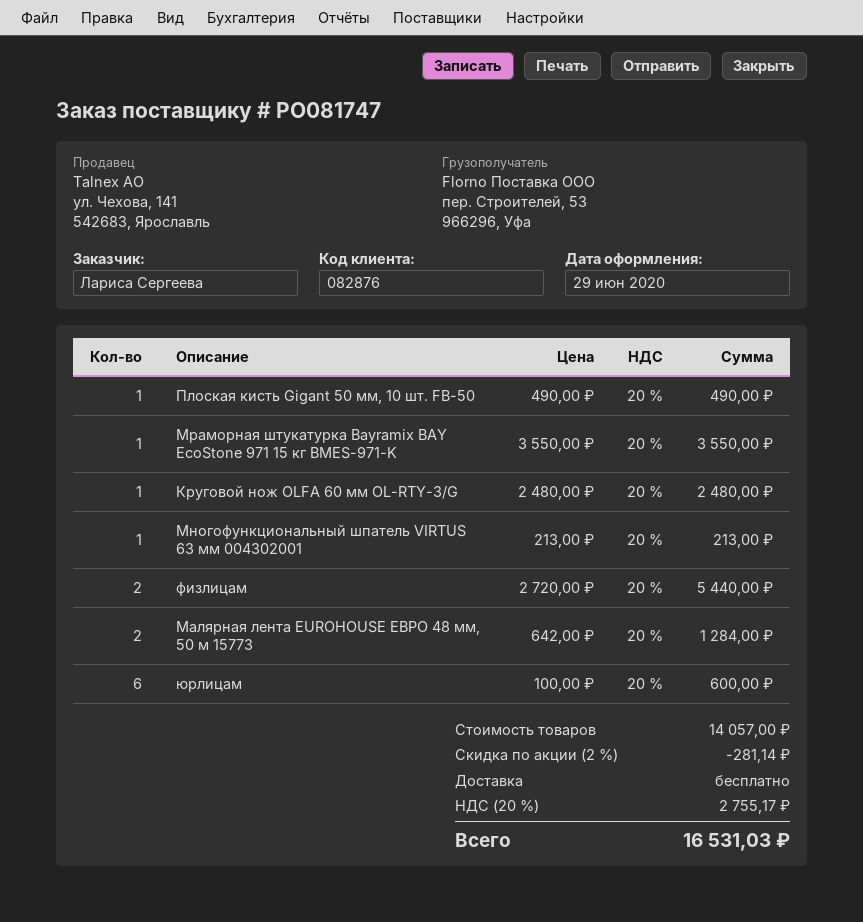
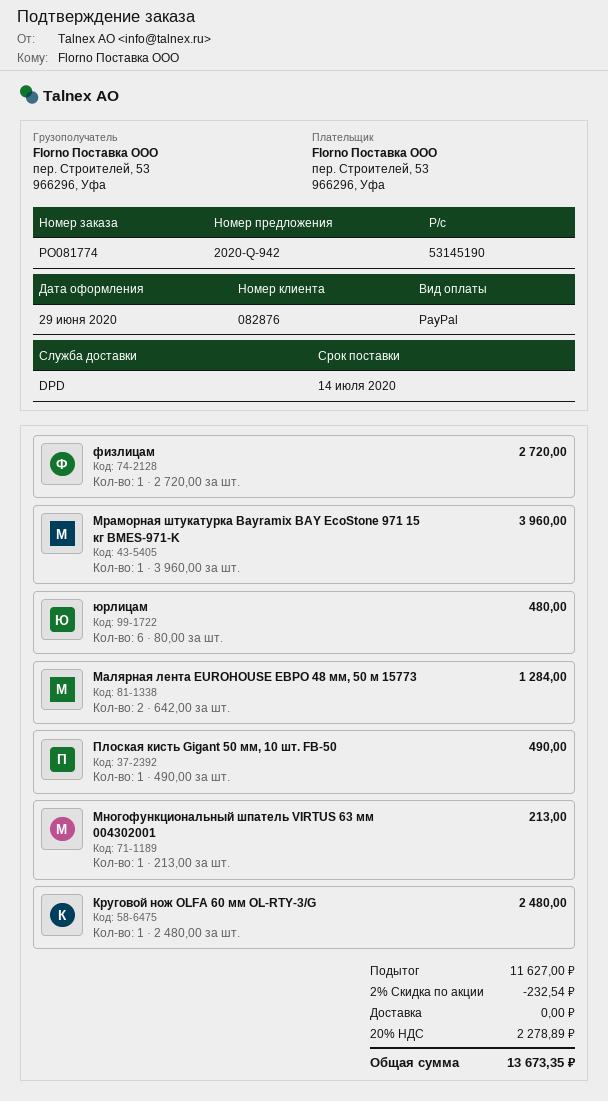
order number: PO081747 -> PO081774
Мраморная штукатурка Bayramix BAY EcoStone 971 15 кг BMES-971-K: 1 x 3550.00 = 3550.00 -> 1 x 3960.00 = 3960.00
физлицам: 2 x 2720.00 = 5440.00 -> 1 x 2720.00 = 2720.00
юрлицам: 6 x 100.00 = 600.00 -> 6 x 80.00 = 480.00
subtotal: 14057.00 -> 11627.00
discount: 2% = 281.14 -> 2% = 232.54
tax: 20% = 2755.17 -> 20% = 2278.89
total: 16531.03 -> 13673.35

